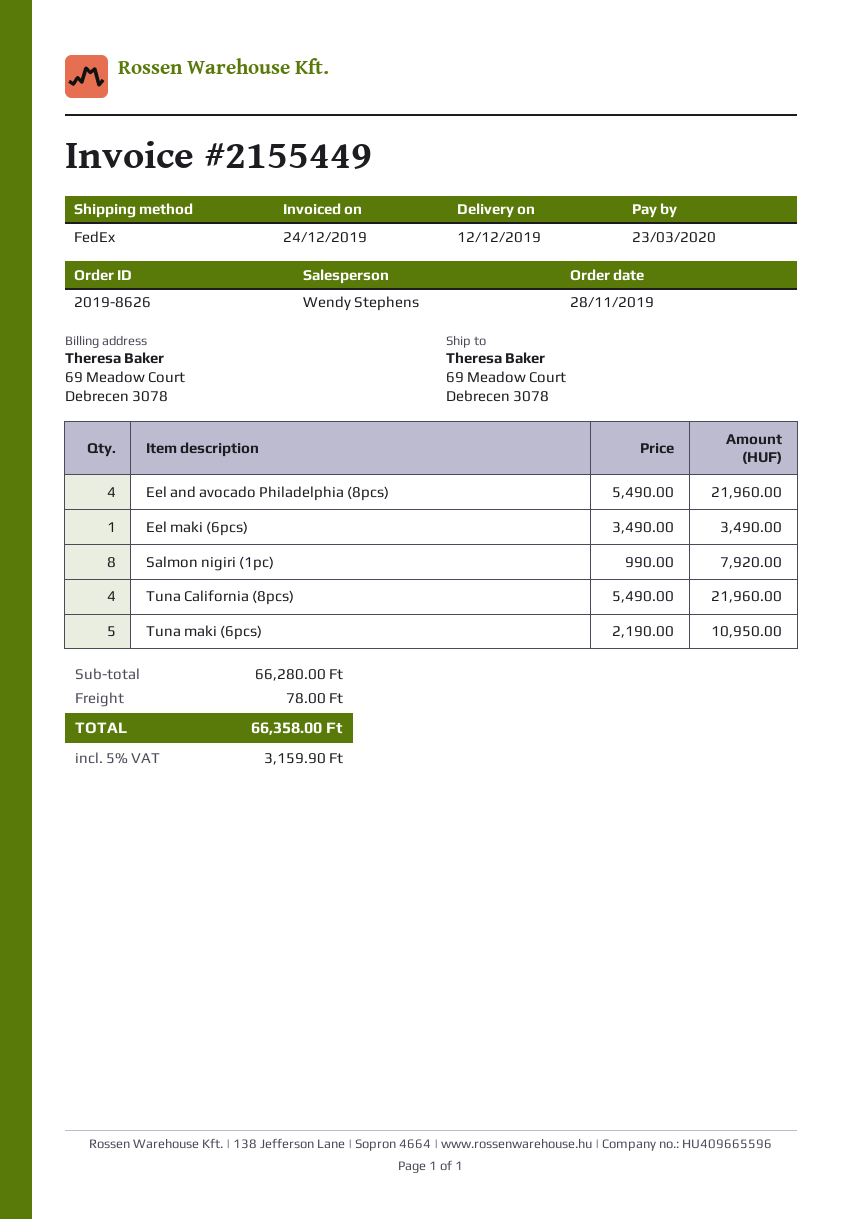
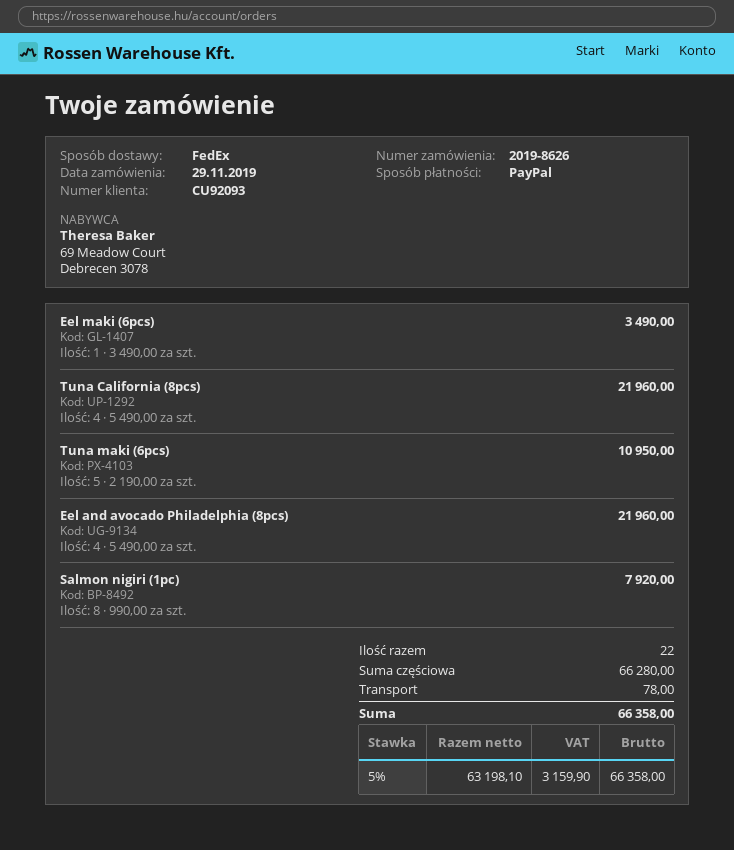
order date: 2019-11-28 -> 2019-11-29

